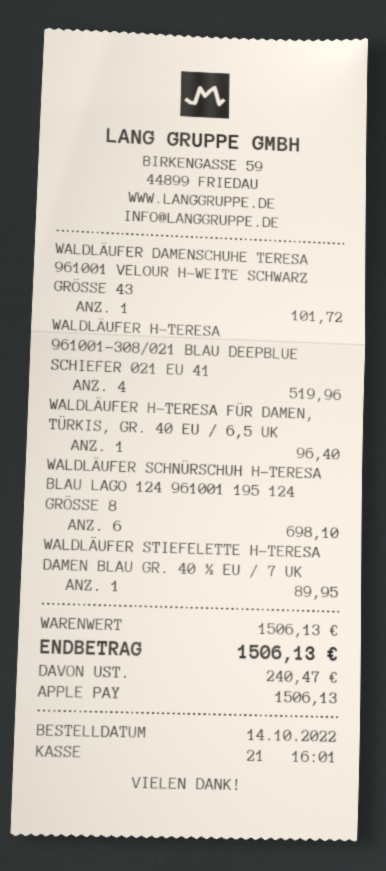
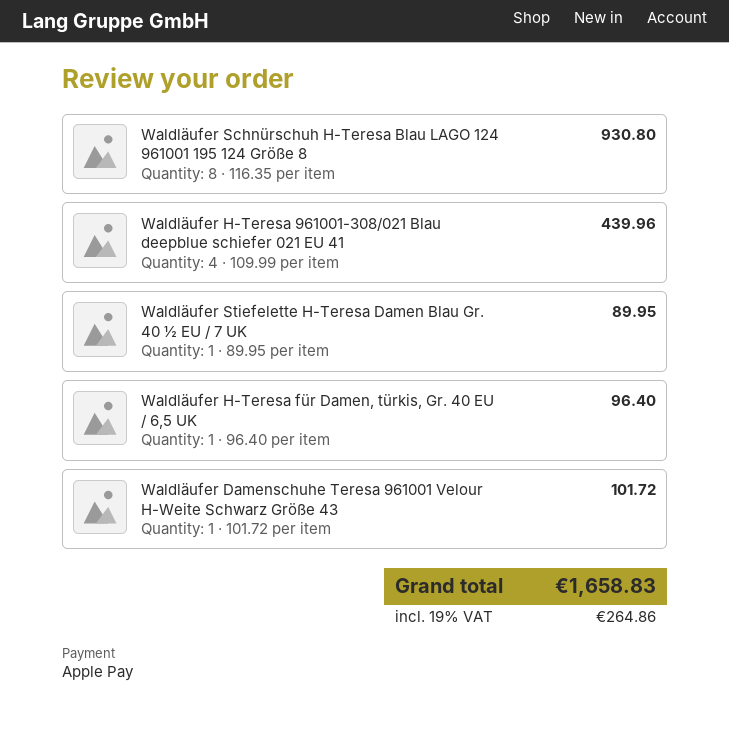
WALDLÄUFER H-TERESA 961001-308/021 BLAU DEEPBLUE SCHIEFER 021 EU 41: 4 for 519.96 -> 4 for 439.96
WALDLÄUFER SCHNÜRSCHUH H-TERESA BLAU LAGO 124 961001 195 124 GRÖSSE 8: 6 for 698.10 -> 8 for 930.80
tax: 240.47 -> 264.86
total: 1506.13 -> 1658.83

